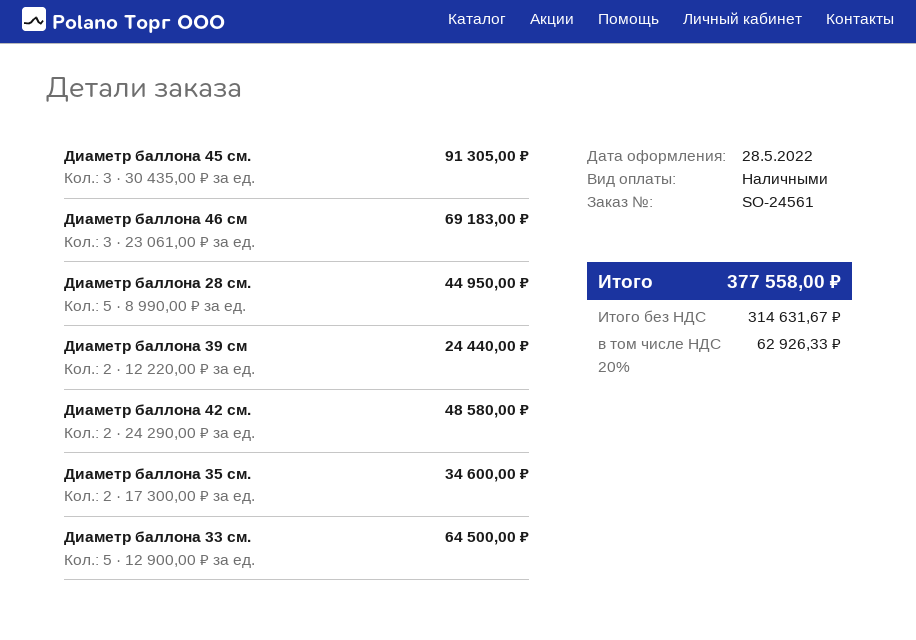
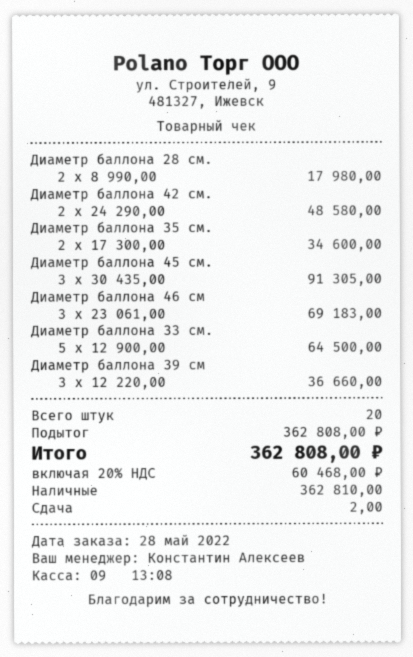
Диаметр баллона 28 см.: 5 x 8990.00 = 44950.00 -> 2 x 8990.00 = 17980.00
Диаметр баллона 39 см: 2 x 12220.00 = 24440.00 -> 3 x 12220.00 = 36660.00
tax: 20% = 62926.33 -> 20% = 60468.00
total: 377558.00 -> 362808.00

